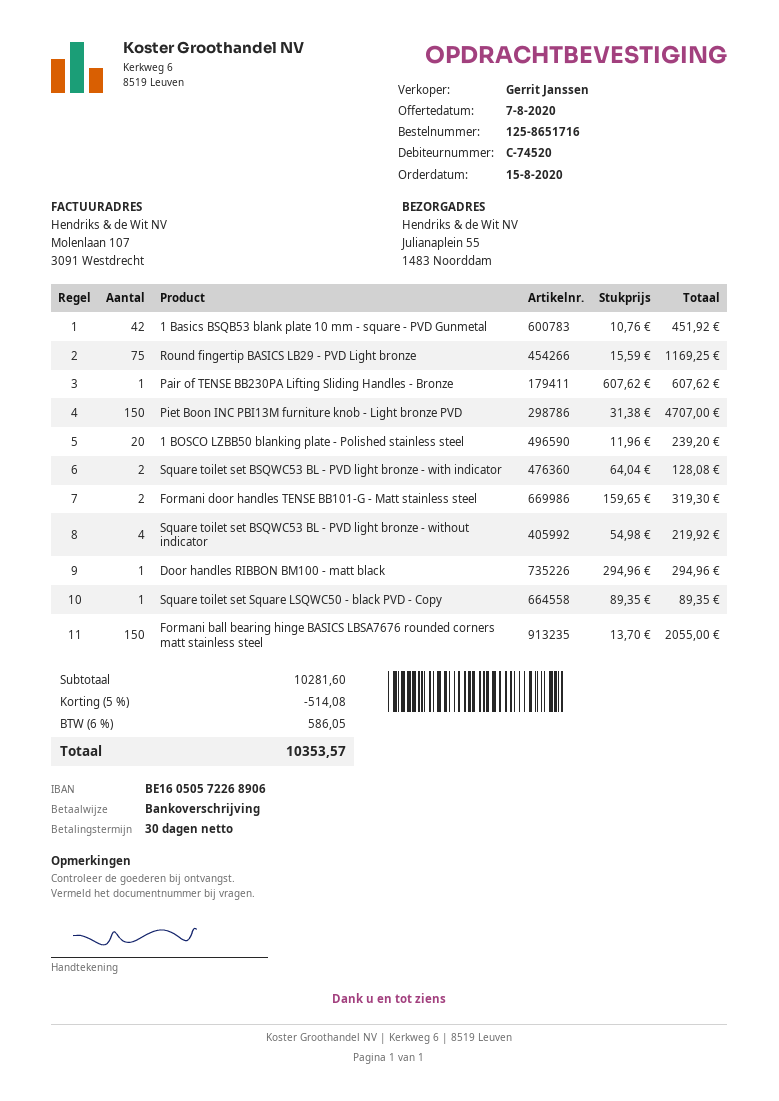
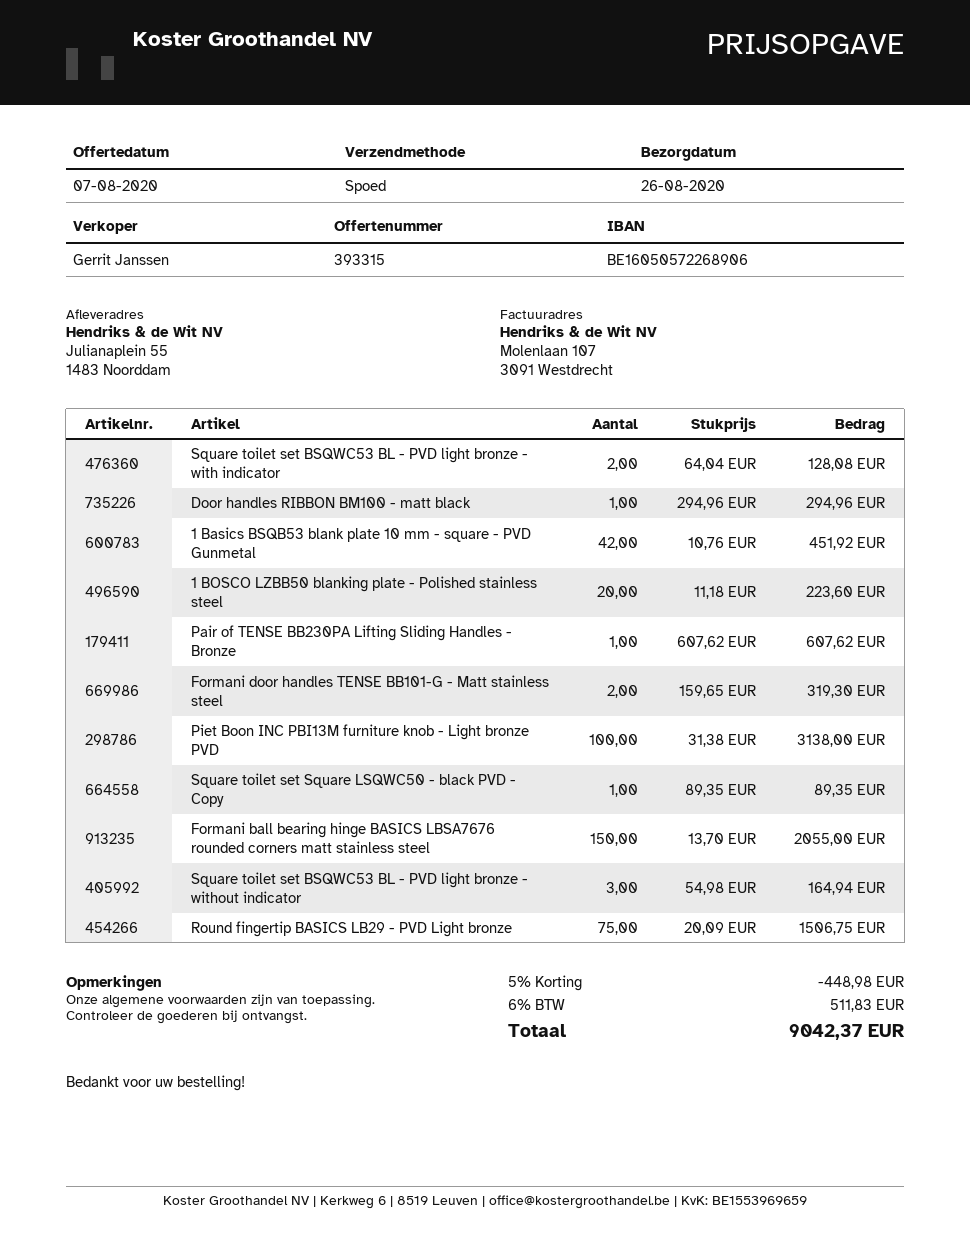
Round fingertip BASICS LB29 - PVD Light bronze: 75 x 15.59 = 1169.25 -> 75 x 20.09 = 1506.75
Piet Boon INC PBI13M furniture knob - Light bronze PVD: 150 x 31.38 = 4707.00 -> 100 x 31.38 = 3138.00
1 BOSCO LZBB50 blanking plate - Polished stainless steel: 20 x 11.96 = 239.20 -> 20 x 11.18 = 223.60
Square toilet set BSQWC53 BL - PVD light bronze - without indicator: 4 x 54.98 = 219.92 -> 3 x 54.98 = 164.94
discount: 5% = 514.08 -> 5% = 448.98
tax: 6% = 586.05 -> 6% = 511.83
total: 10353.57 -> 9042.37

